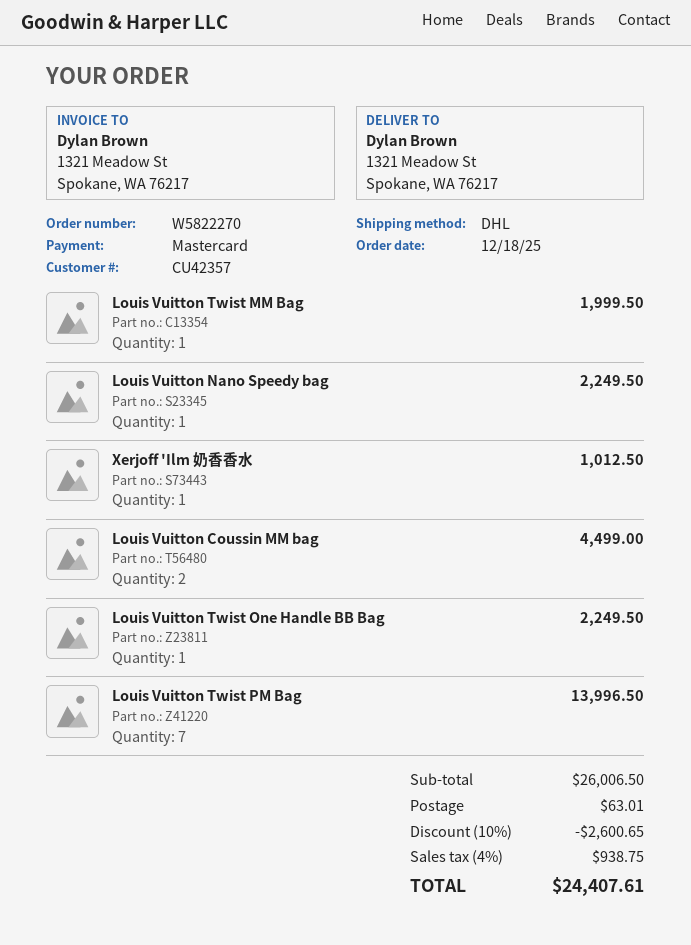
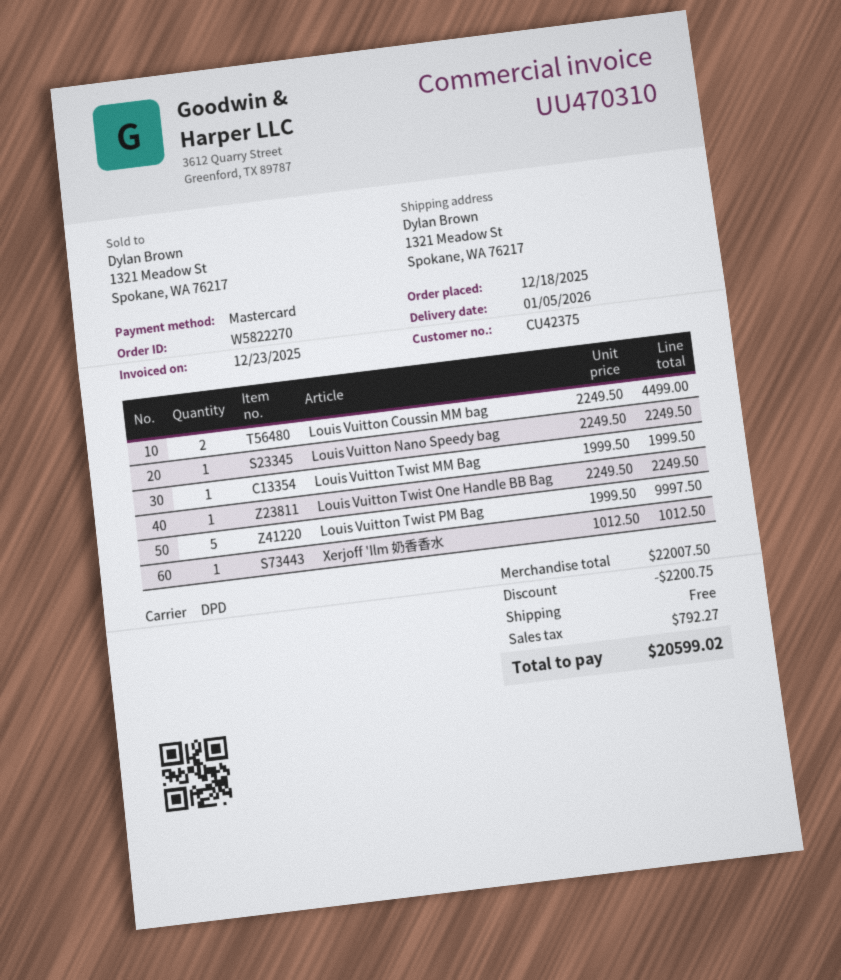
customer number: CU42357 -> CU42375
shipping method: DHL -> DPD
Louis Vuitton Twist PM Bag: 7 for 13996.50 -> 5 for 9997.50
subtotal: 26006.50 -> 22007.50
discount: 2600.65 -> 2200.75
shipping: 63.01 -> 0.00
tax: 938.75 -> 792.27
total: 24407.61 -> 20599.02

